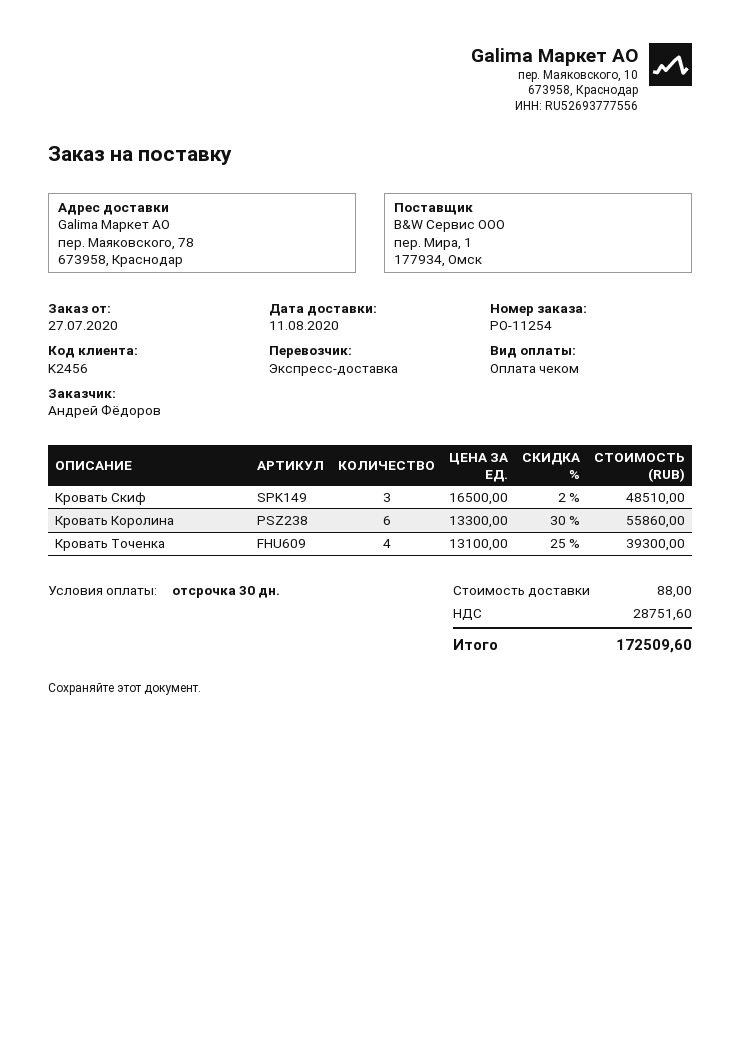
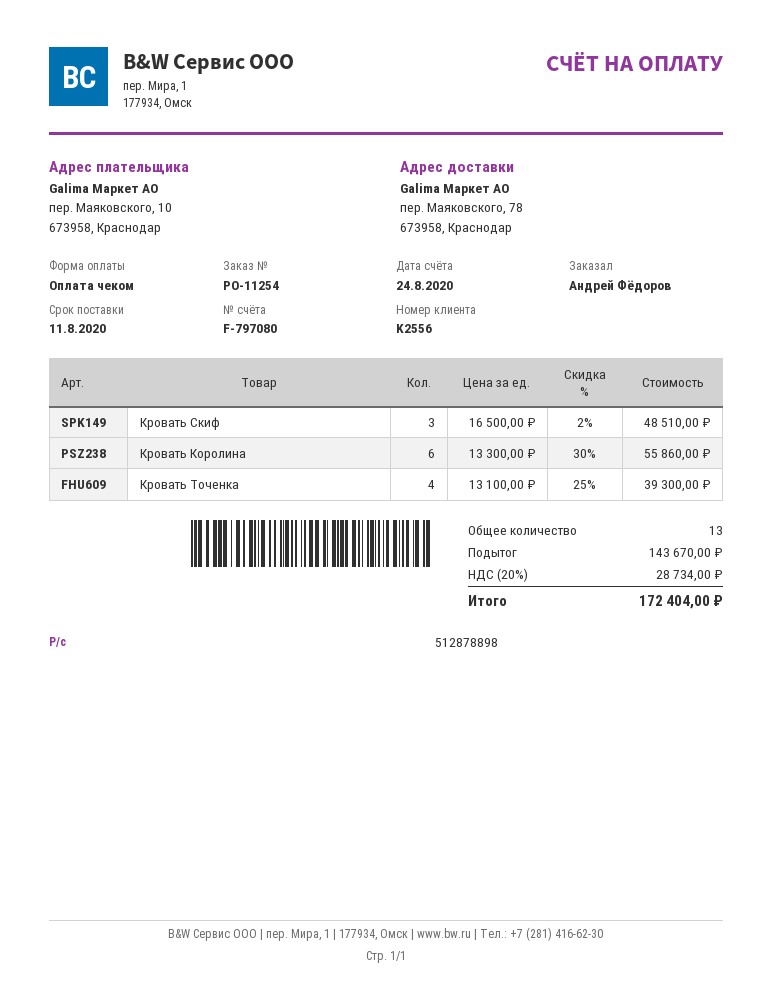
customer number: K2456 -> K2556
shipping: 88.00 -> none
tax: 28751.60 -> 28734.00
total: 172509.60 -> 172404.00

